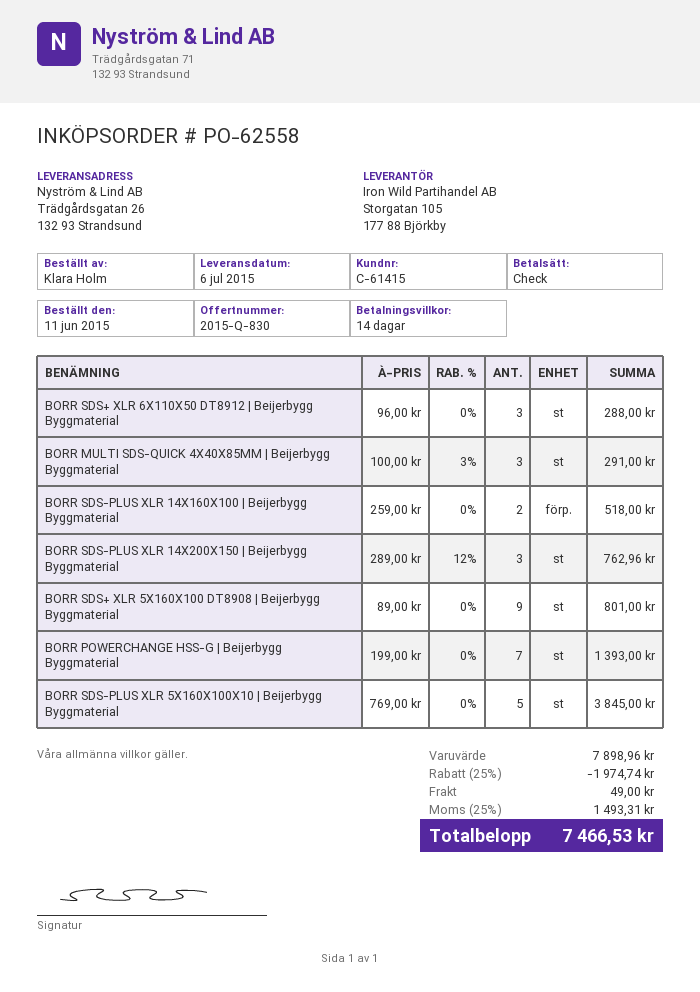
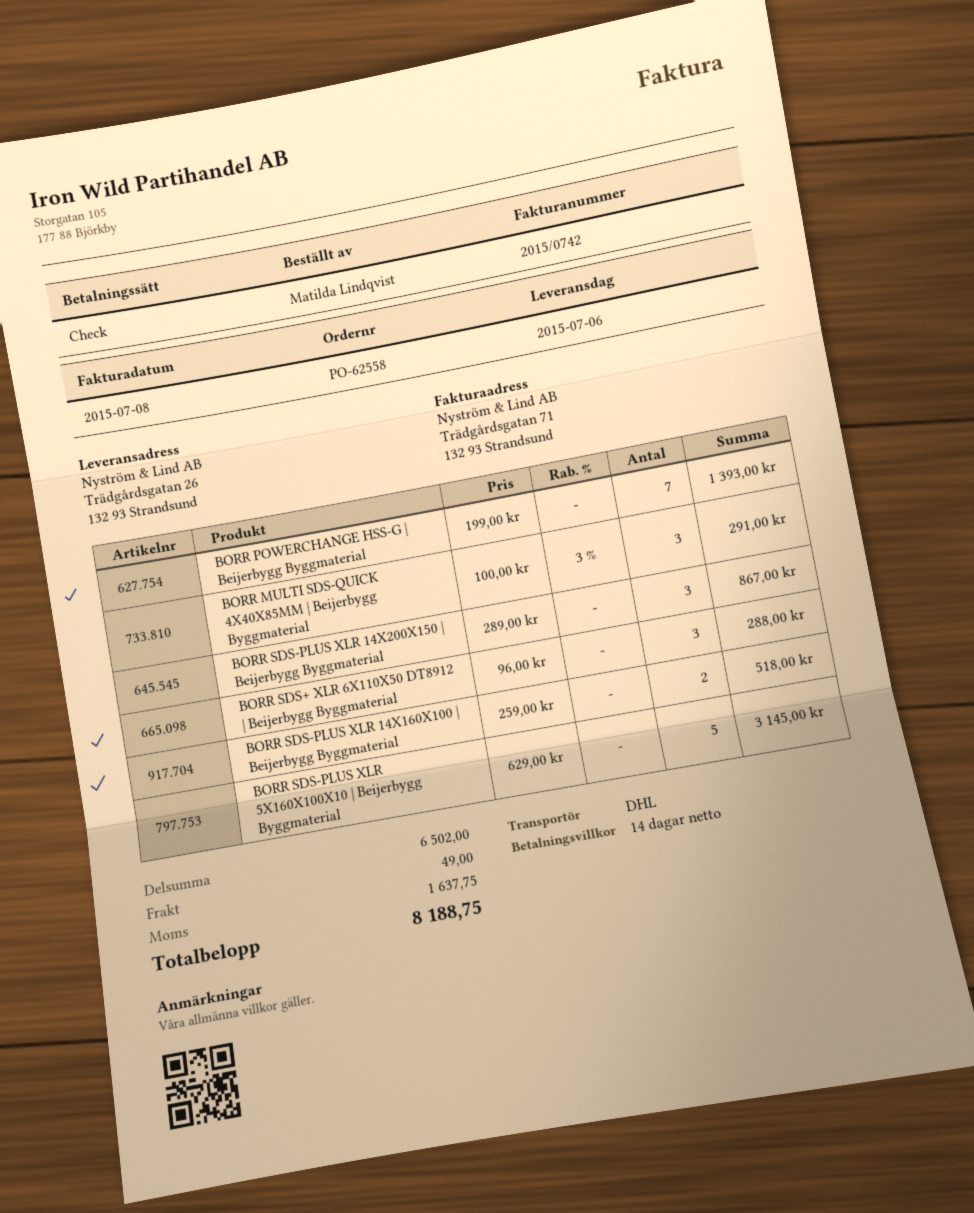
ordered by: Klara Holm -> Matilda Lindqvist
BORR SDS-PLUS XLR 14X200X150 | Beijerbygg Byggmaterial: 3 x 289.00 - 12% = 762.96 -> 3 x 289.00 = 867.00
BORR SDS+ XLR 5X160X100 DT8908 | Beijerbygg Byggmaterial: 9 x 89.00 = 801.00 -> none
BORR SDS-PLUS XLR 5X160X100X10 | Beijerbygg Byggmaterial: 5 x 769.00 = 3845.00 -> 5 x 629.00 = 3145.00
subtotal: 7898.96 -> 6502.00
discount: 25% = 1974.74 -> none
tax: 1493.31 -> 1637.75
total: 7466.53 -> 8188.75

